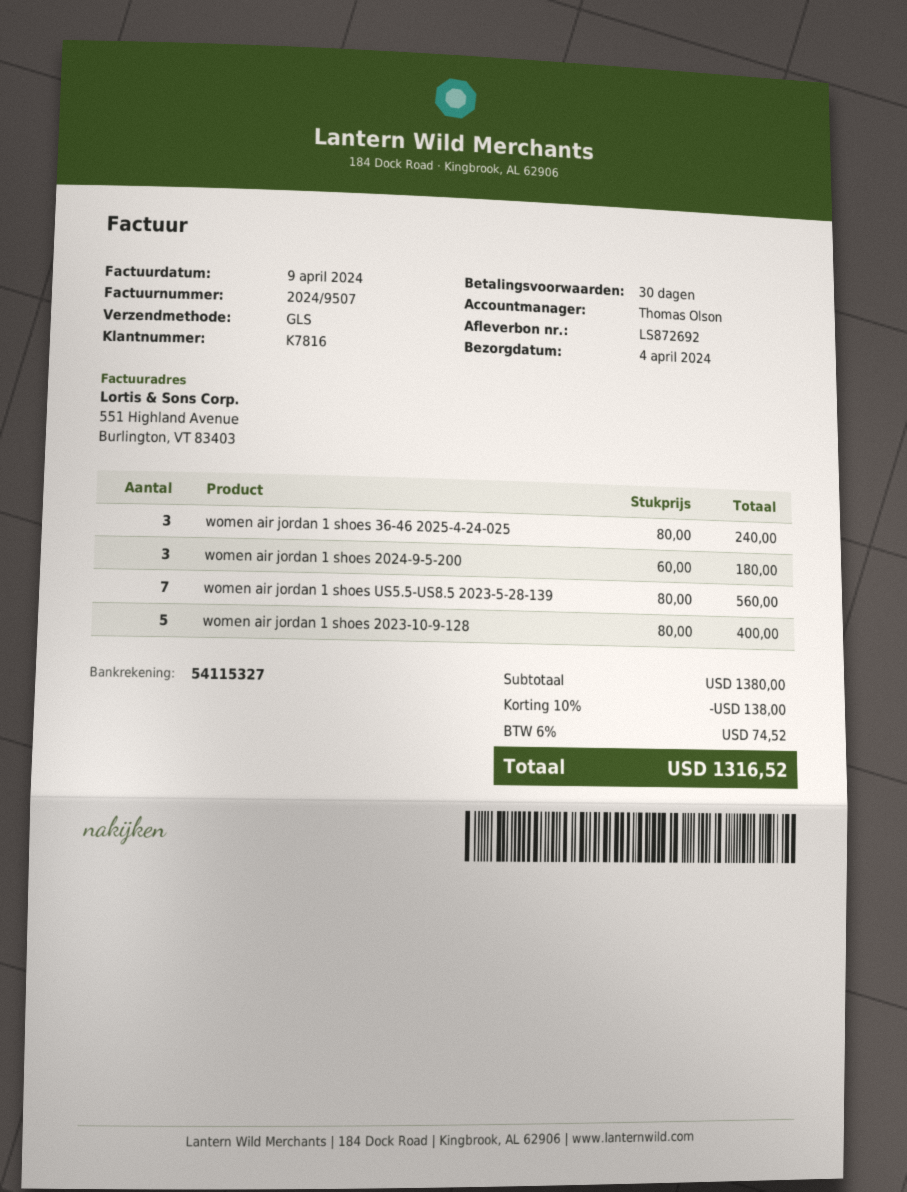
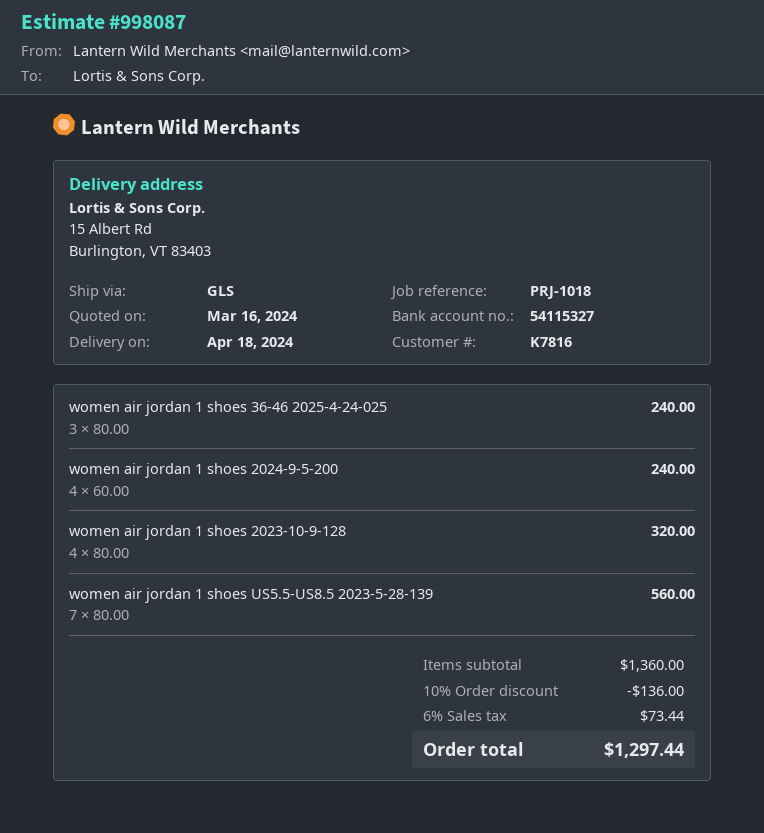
delivery date: 2024-04-04 -> 2024-04-18
women air jordan 1 shoes 2024-9-5-200: 3 x 60.00 = 180.00 -> 4 x 60.00 = 240.00
women air jordan 1 shoes 2023-10-9-128: 5 x 80.00 = 400.00 -> 4 x 80.00 = 320.00
subtotal: 1380.00 -> 1360.00
discount: 10% = 138.00 -> 10% = 136.00
tax: 6% = 74.52 -> 6% = 73.44
total: 1316.52 -> 1297.44

